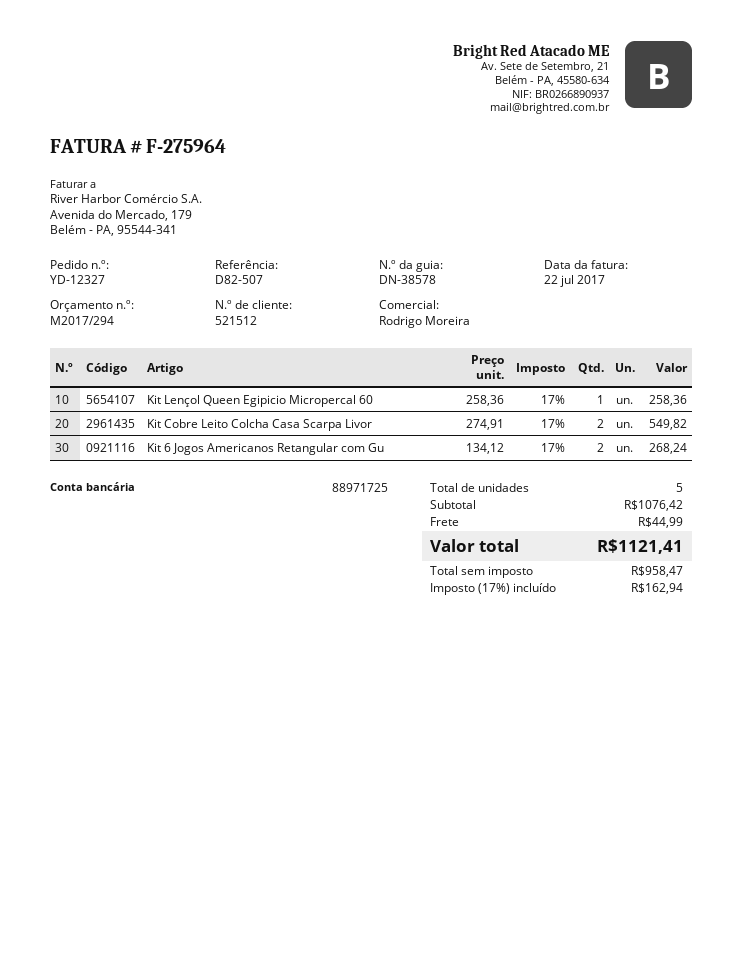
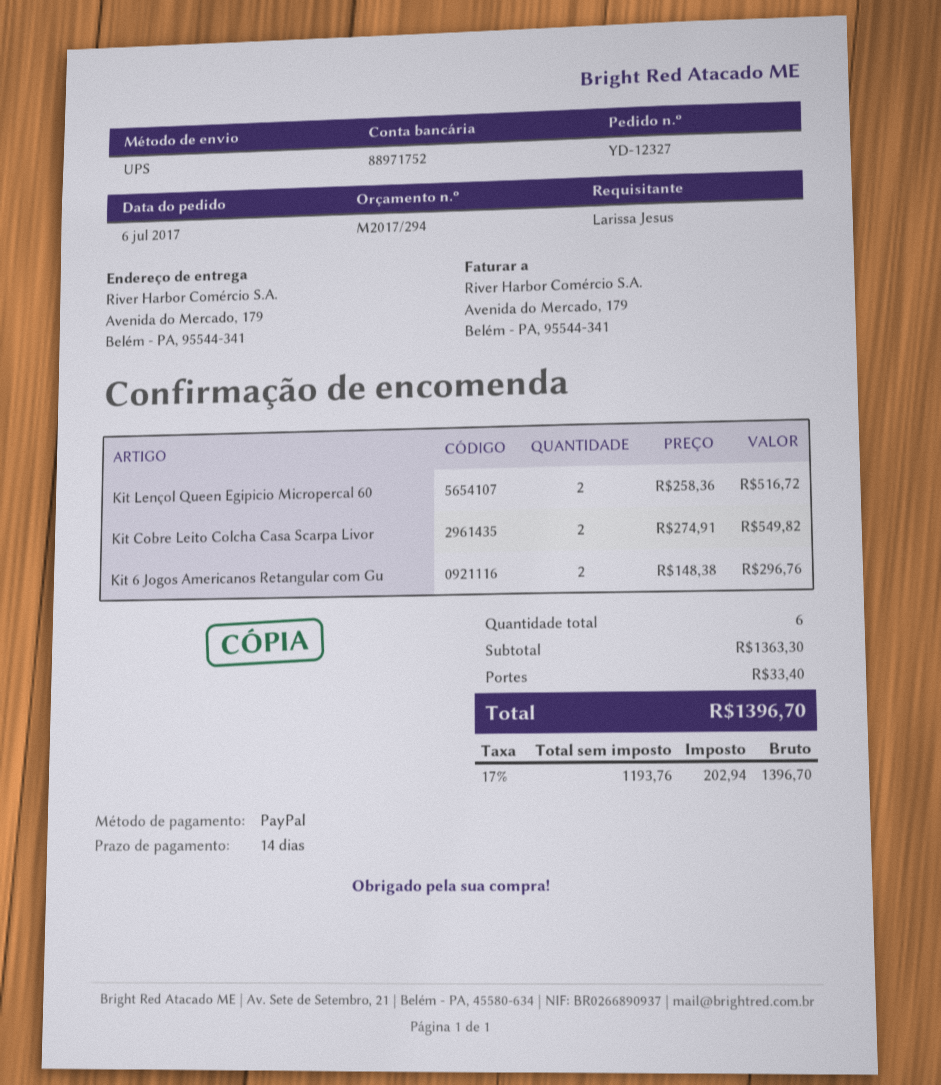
bank account: 88971725 -> 88971752
Kit Lençol Queen Egipicio Micropercal 60: 1 x 258.36 = 258.36 -> 2 x 258.36 = 516.72
Kit 6 Jogos Americanos Retangular com Gu: 2 x 134.12 = 268.24 -> 2 x 148.38 = 296.76
total quantity: 5 -> 6
subtotal: 1076.42 -> 1363.30
shipping: 44.99 -> 33.40
net: 958.47 -> 1193.76
tax: 17% = 162.94 -> 17% = 202.94
total: 1121.41 -> 1396.70

